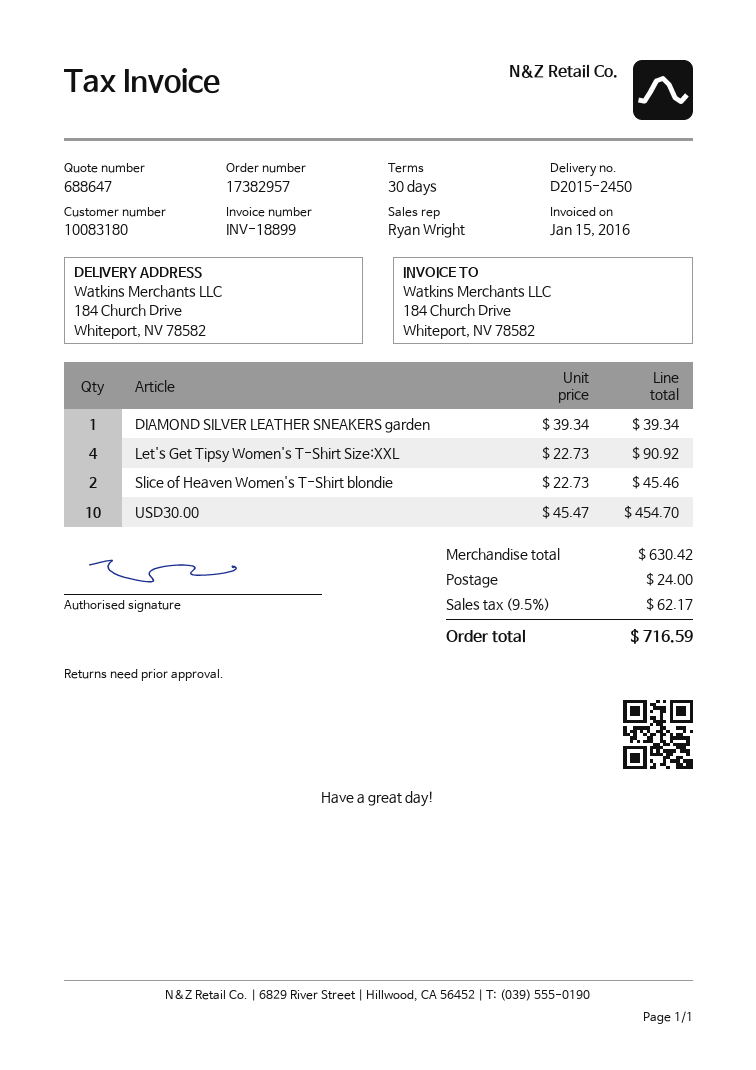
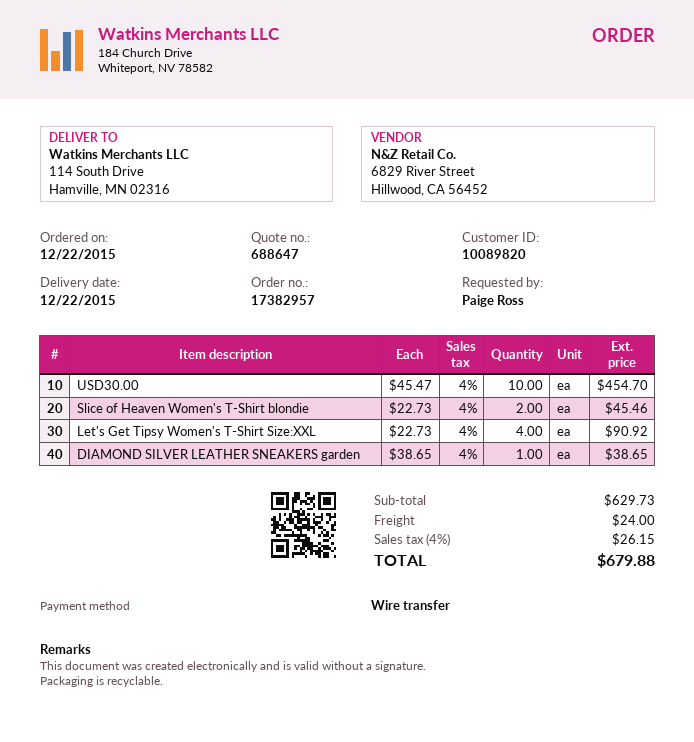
customer number: 10083180 -> 10089820
ship to: 184 Church Drive, Whiteport, NV 78582 -> 114 South Drive, Hamville, MN 02316
DIAMOND SILVER LEATHER SNEAKERS garden: 1 x 39.34 = 39.34 -> 1 x 38.65 = 38.65
subtotal: 630.42 -> 629.73
tax: 9.5% = 62.17 -> 4% = 26.15
total: 716.59 -> 679.88

